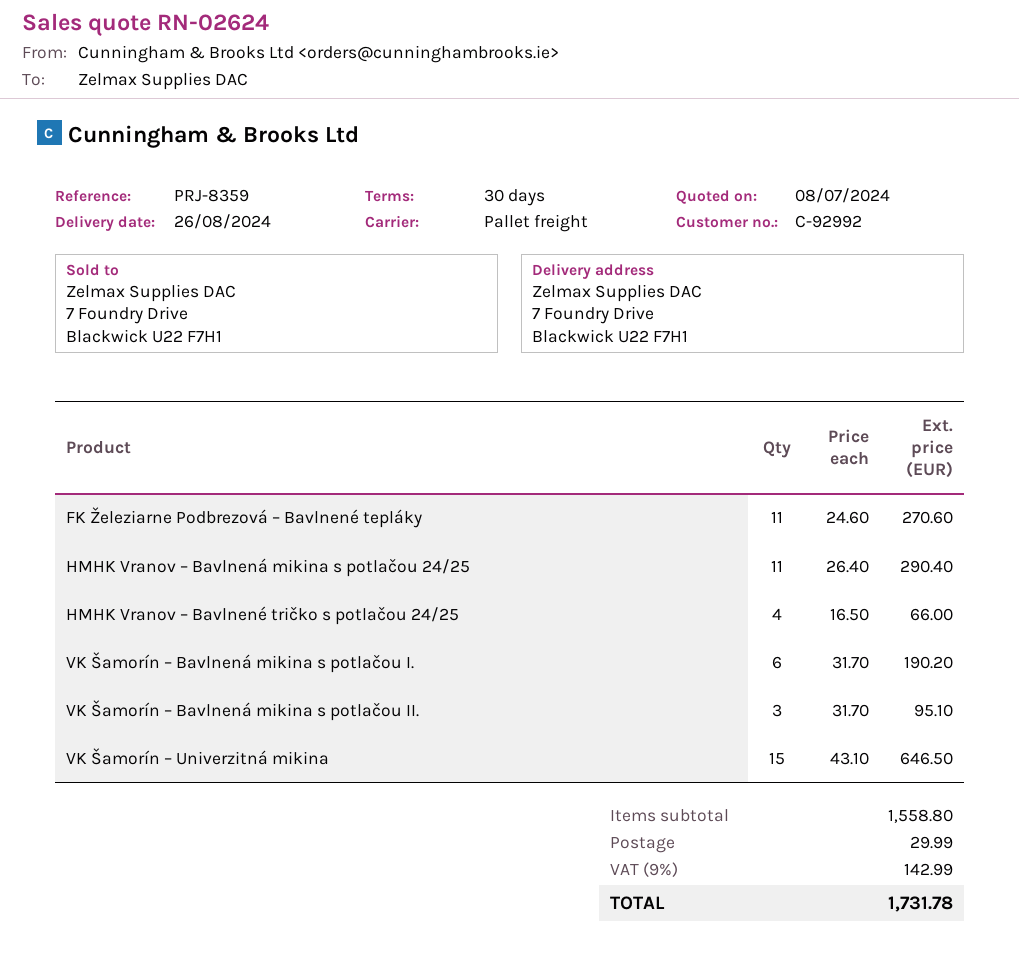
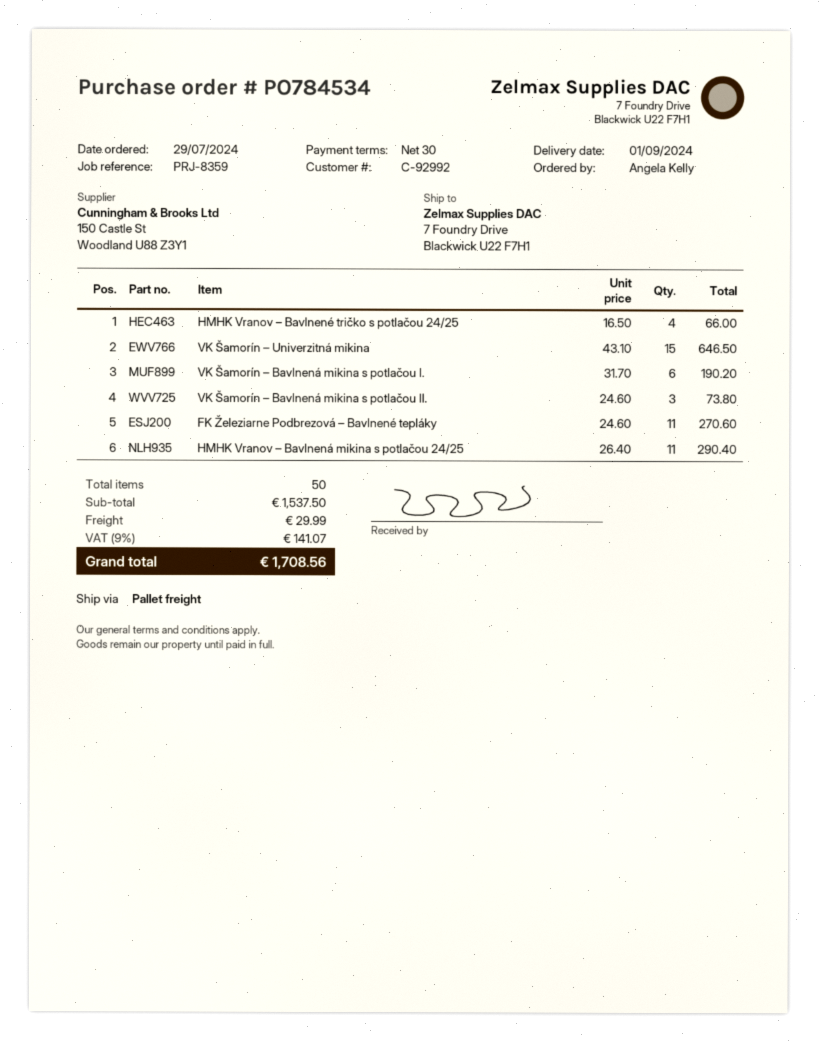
delivery date: 2024-08-26 -> 2024-09-01
VK Šamorín – Bavlnená mikina s potlačou II.: 3 x 31.70 = 95.10 -> 3 x 24.60 = 73.80
subtotal: 1558.80 -> 1537.50
tax: 9% = 142.99 -> 9% = 141.07
total: 1731.78 -> 1708.56

